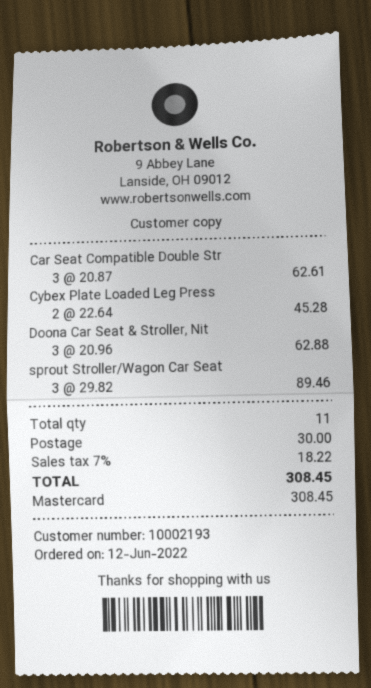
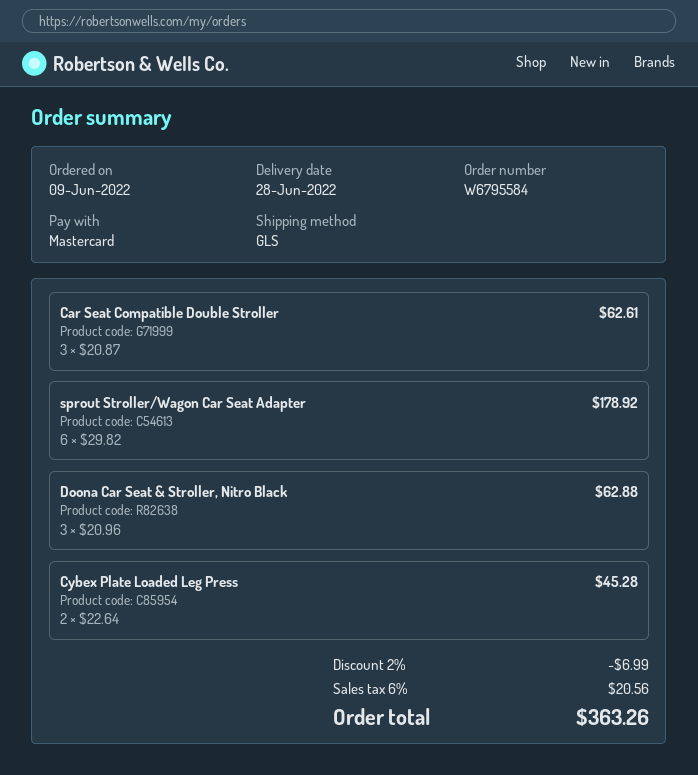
order date: 2022-06-12 -> 2022-06-09
sprout Stroller/Wagon Car Seat: 3 x 29.82 = 89.46 -> 6 x 29.82 = 178.92
discount: none -> 2% = 6.99
shipping: 30.00 -> none
tax: 7% = 18.22 -> 6% = 20.56
total: 308.45 -> 363.26

